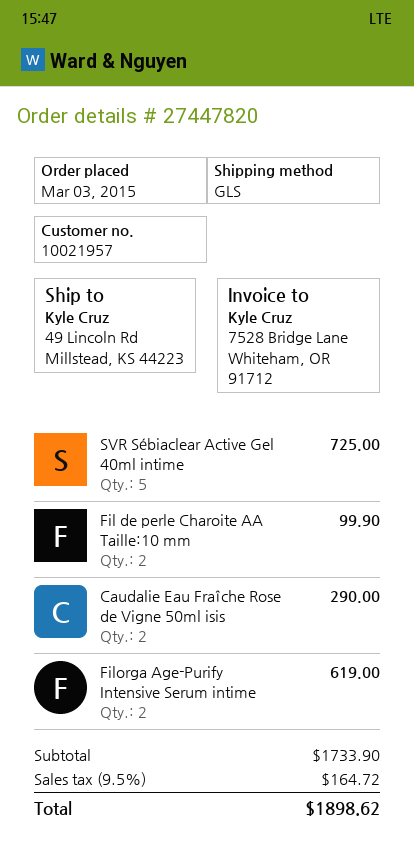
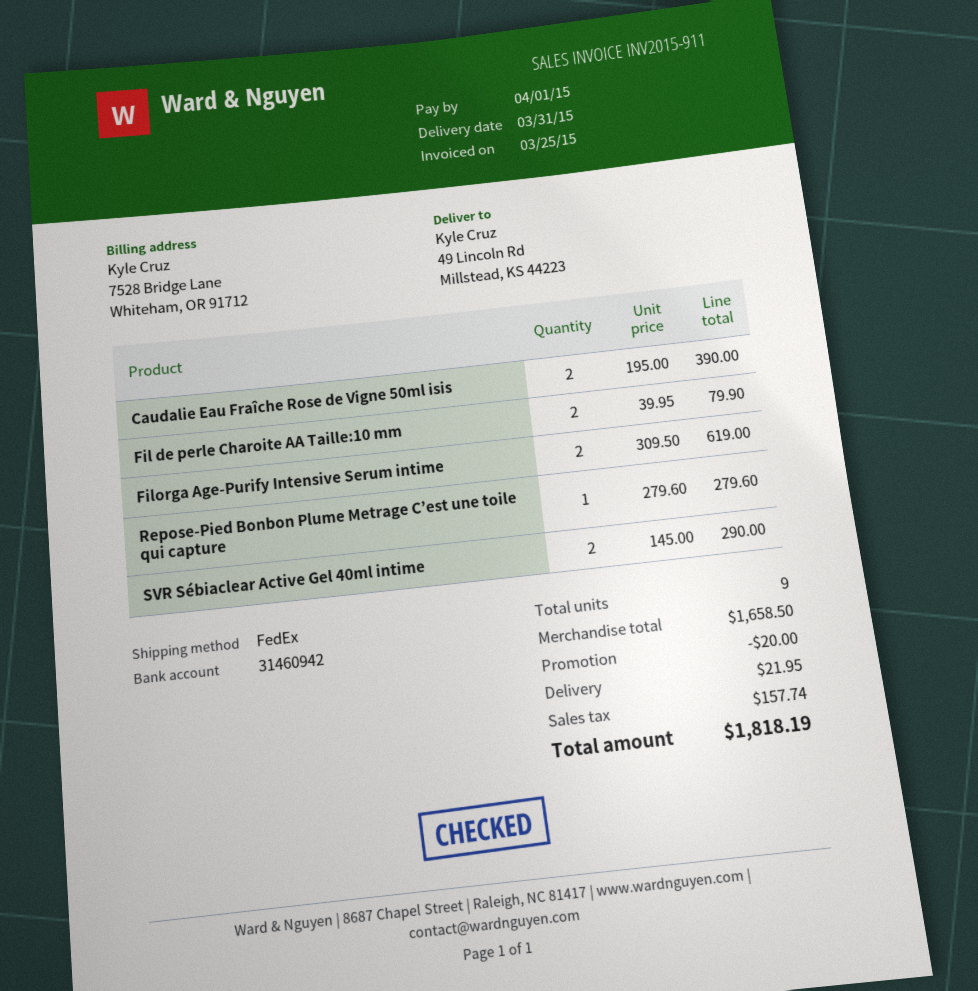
shipping method: GLS -> FedEx
SVR Sébiaclear Active Gel 40ml intime: 5 for 725.00 -> 2 for 290.00
Fil de perle Charoite AA Taille:10 mm: 2 for 99.90 -> 2 for 79.90
Caudalie Eau Fraîche Rose de Vigne 50ml isis: 2 for 290.00 -> 2 for 390.00
Repose-Pied Bonbon Plume Metrage C’est une toile qui capture: none -> 1 for 279.60
subtotal: 1733.90 -> 1658.50
discount: none -> 20.00
shipping: none -> 21.95
tax: 164.72 -> 157.74
total: 1898.62 -> 1818.19

